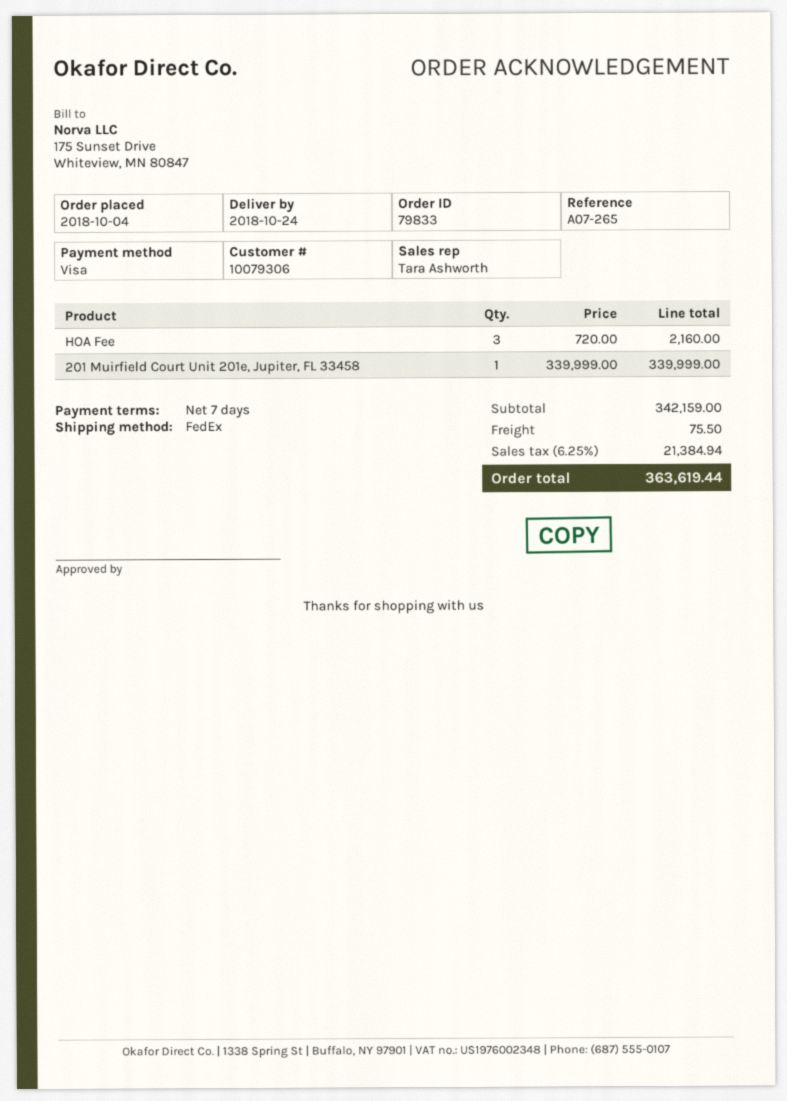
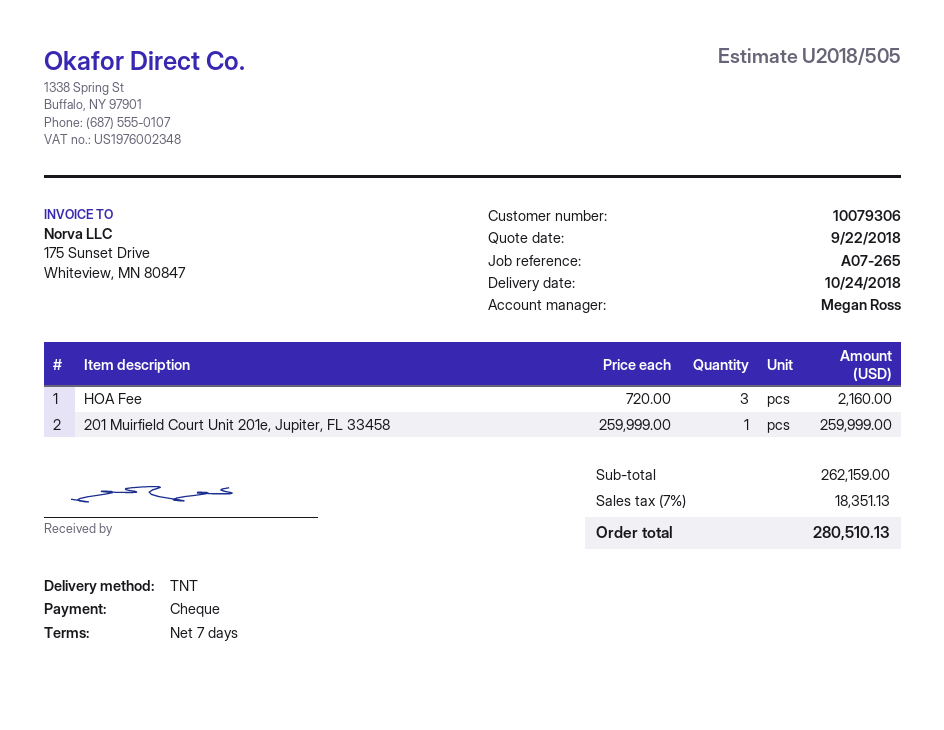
sales rep: Tara Ashworth -> Megan Ross
payment method: Visa -> cheque
shipping method: FedEx -> TNT
201 Muirfield Court Unit 201e, Jupiter, FL 33458: 1 x 339999.00 = 339999.00 -> 1 x 259999.00 = 259999.00
subtotal: 342159.00 -> 262159.00
shipping: 75.50 -> none
tax: 6.25% = 21384.94 -> 7% = 18351.13
total: 363619.44 -> 280510.13

